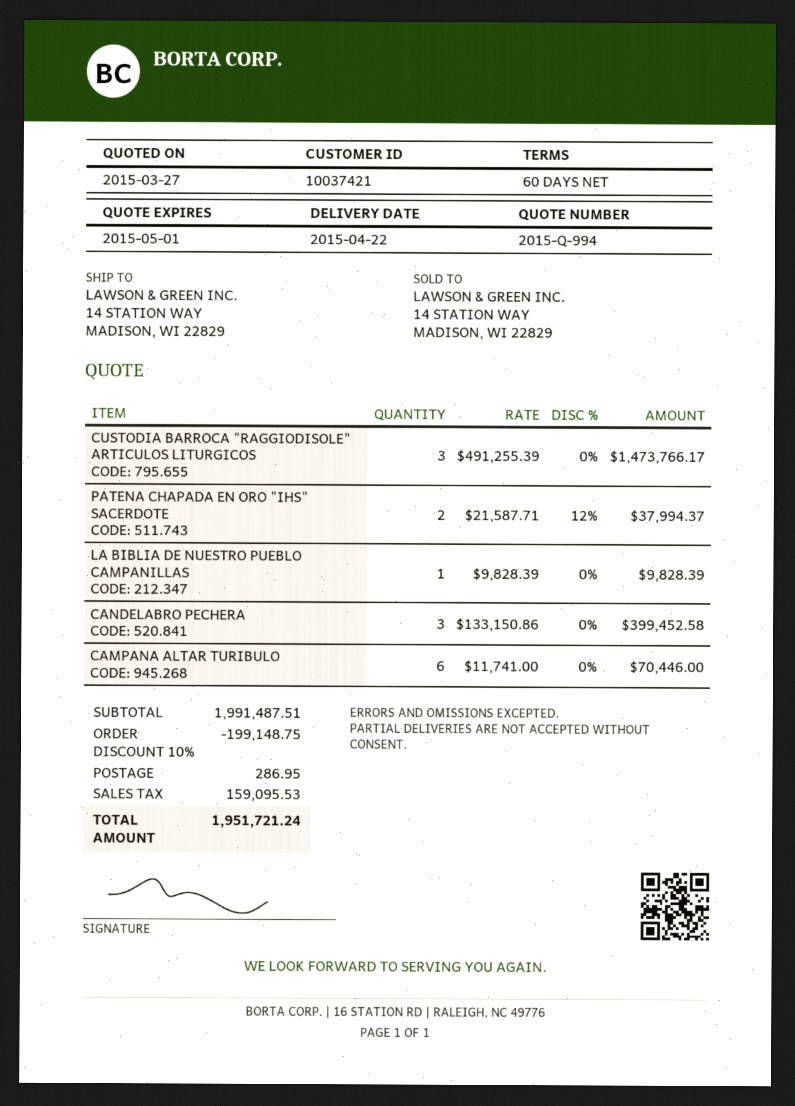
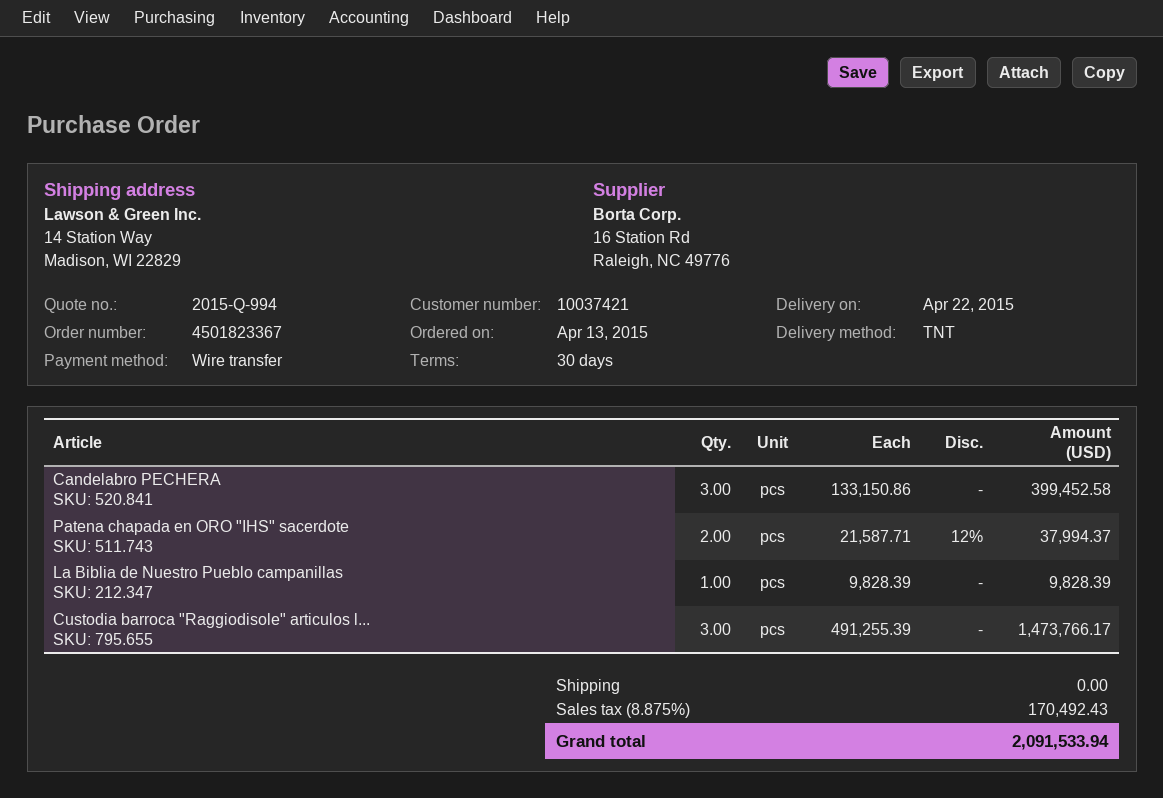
payment terms: 60 days -> 30 days
CAMPANA ALTAR TURIBULO: 6 x 11741.00 = 70446.00 -> none
discount: 10% = 199148.75 -> none
shipping: 286.95 -> 0.00
tax: 159095.53 -> 170492.43
total: 1951721.24 -> 2091533.94

